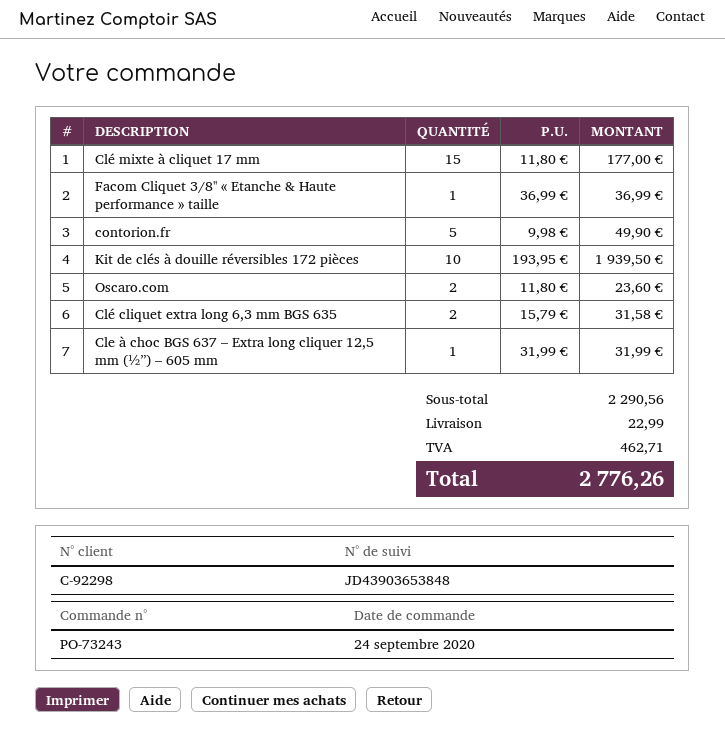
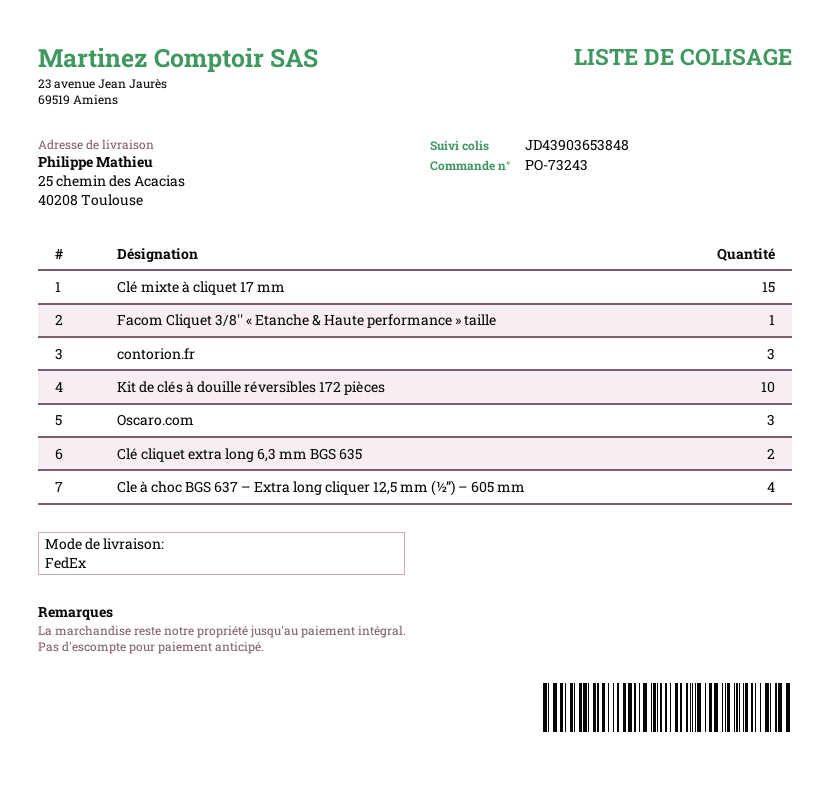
contorion.fr: 5 -> 3
Oscaro.com: 2 -> 3
Cle à choc BGS 637 – Extra long cliquer 12,5 mm (½”) – 605 mm: 1 -> 4

